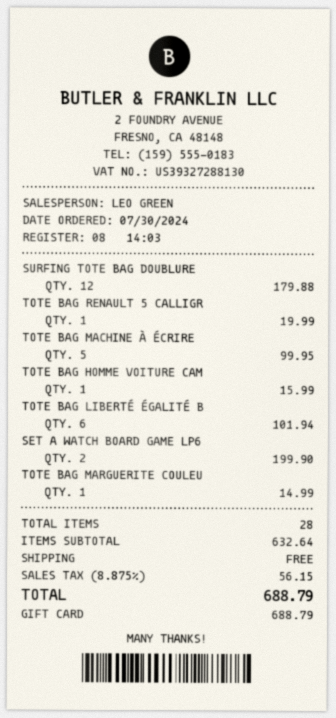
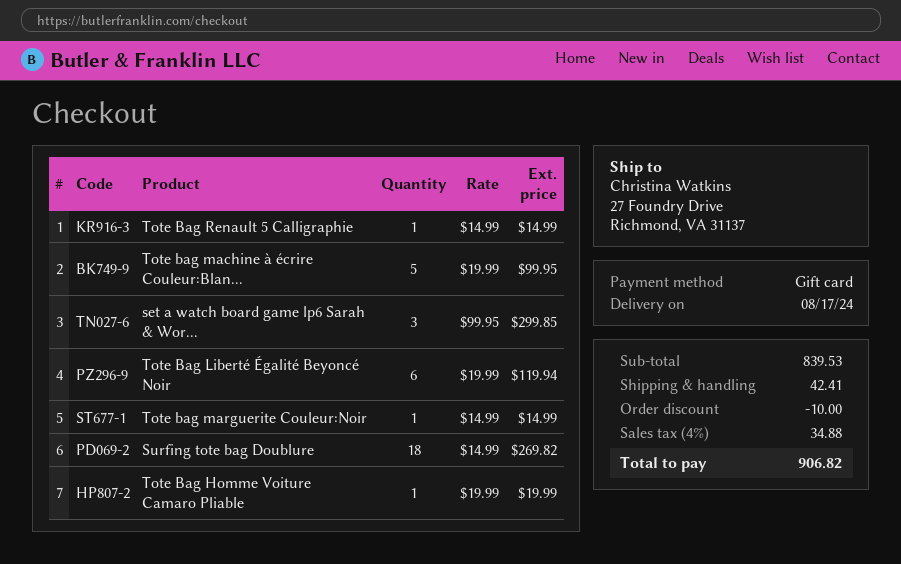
SURFING TOTE BAG DOUBLURE: 12 for 179.88 -> 18 for 269.82
TOTE BAG RENAULT 5 CALLIGR: 1 for 19.99 -> 1 for 14.99
TOTE BAG HOMME VOITURE CAM: 1 for 15.99 -> 1 for 19.99
TOTE BAG LIBERTÉ ÉGALITÉ B: 6 for 101.94 -> 6 for 119.94
SET A WATCH BOARD GAME LP6: 2 for 199.90 -> 3 for 299.85
subtotal: 632.64 -> 839.53
discount: none -> 10.00
shipping: 0.00 -> 42.41
tax: 8.875% = 56.15 -> 4% = 34.88
total: 688.79 -> 906.82

